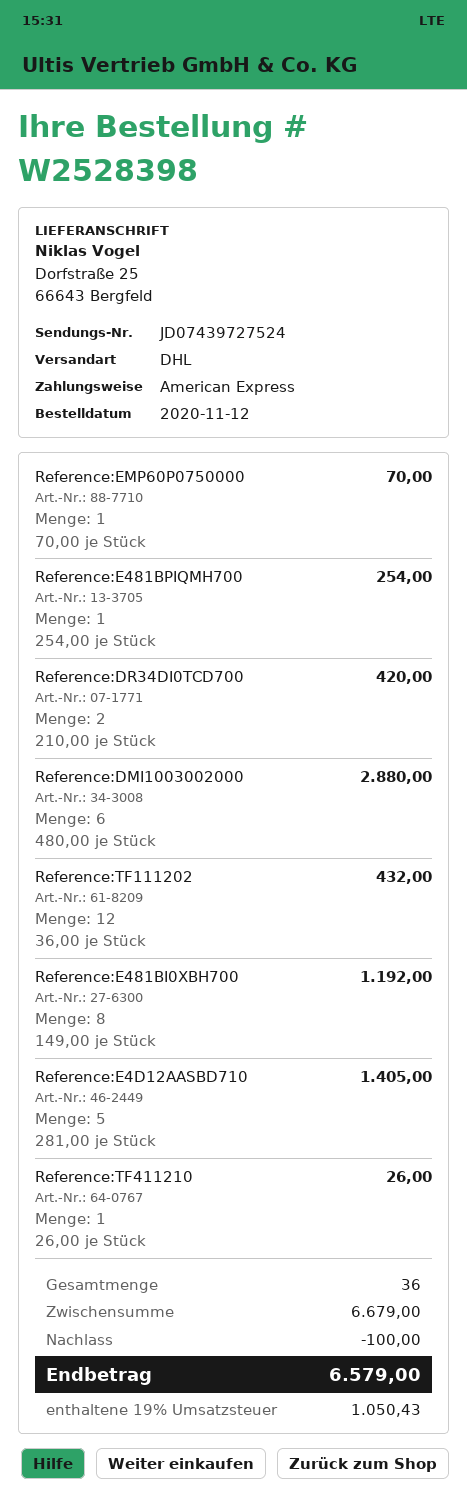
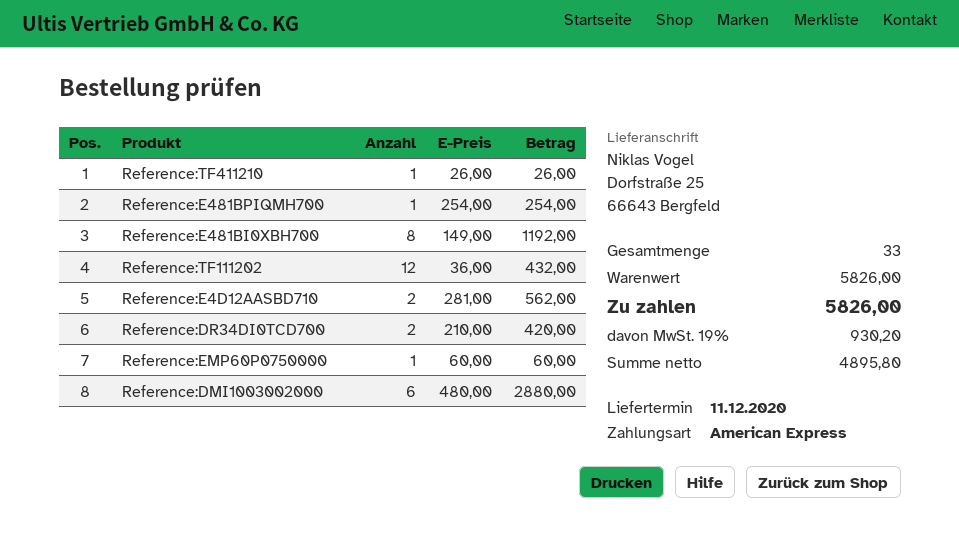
Reference:EMP60P0750000: 1 x 70.00 = 70.00 -> 1 x 60.00 = 60.00
Reference:E4D12AASBD710: 5 x 281.00 = 1405.00 -> 2 x 281.00 = 562.00
total quantity: 36 -> 33
subtotal: 6679.00 -> 5826.00
discount: 100.00 -> none
tax: 19% = 1050.43 -> 19% = 930.20
total: 6579.00 -> 5826.00

